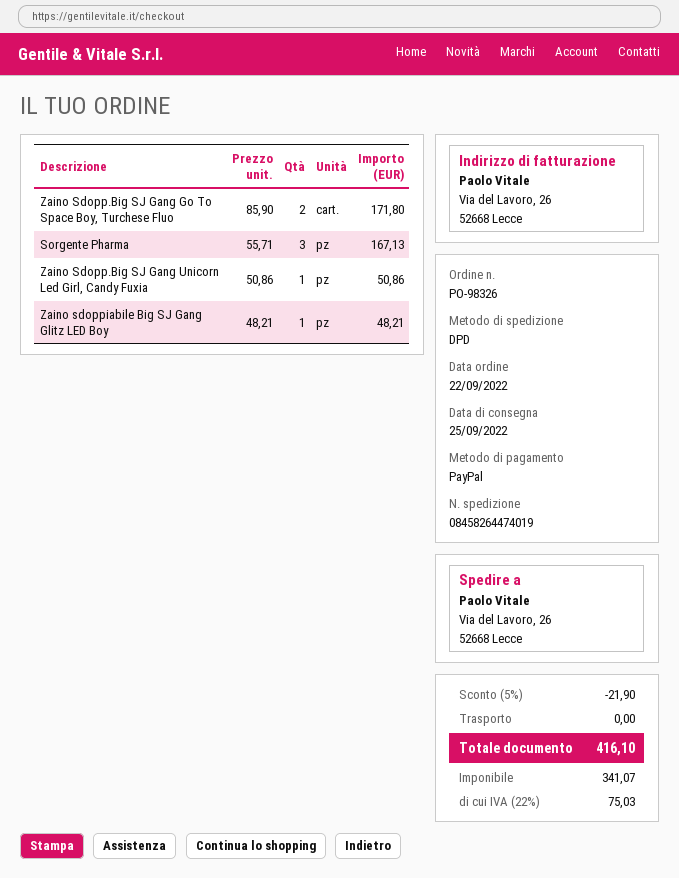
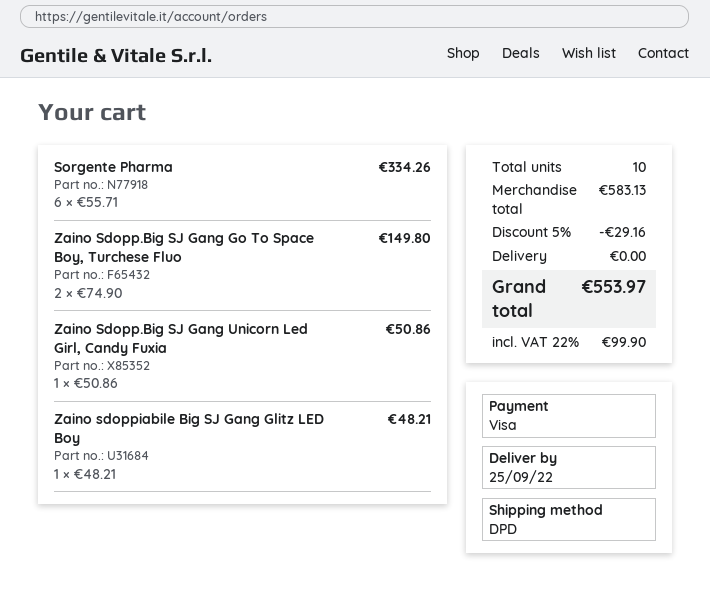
payment method: PayPal -> Visa
Zaino Sdopp.Big SJ Gang Go To Space Boy, Turchese Fluo: 2 x 85.90 = 171.80 -> 2 x 74.90 = 149.80
Sorgente Pharma: 3 x 55.71 = 167.13 -> 6 x 55.71 = 334.26
discount: 5% = 21.90 -> 5% = 29.16
tax: 22% = 75.03 -> 22% = 99.90
total: 416.10 -> 553.97

